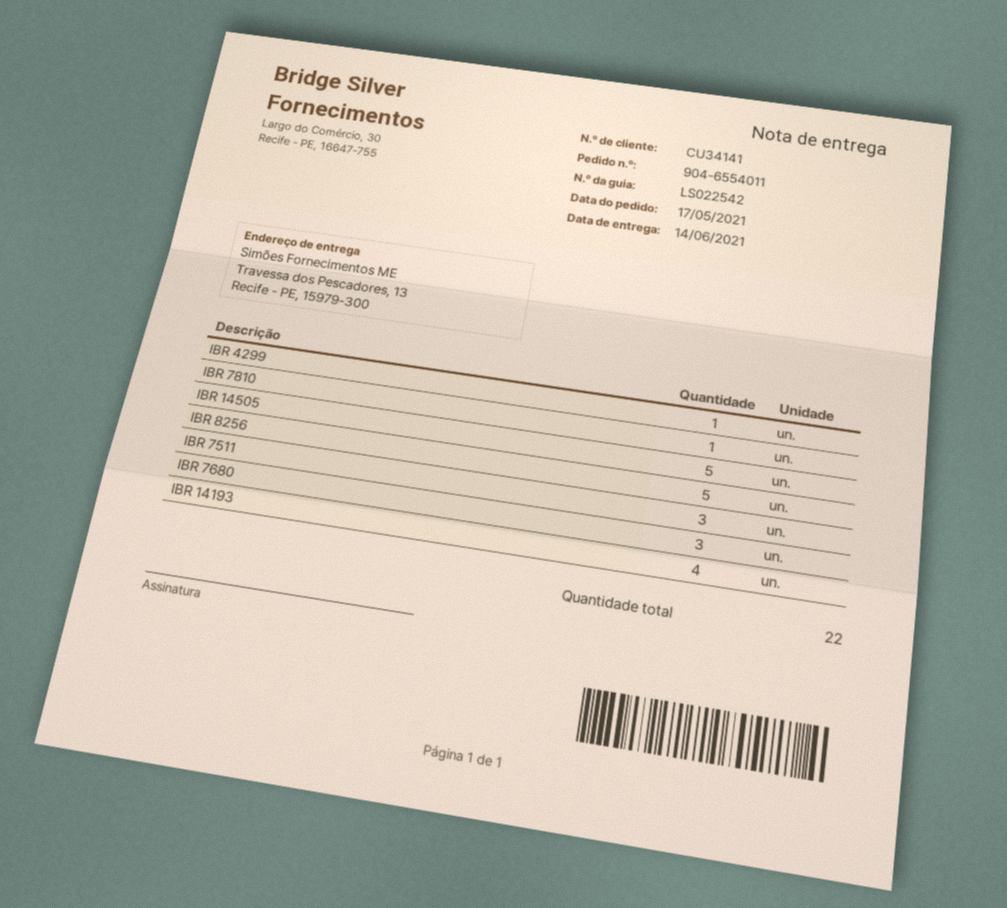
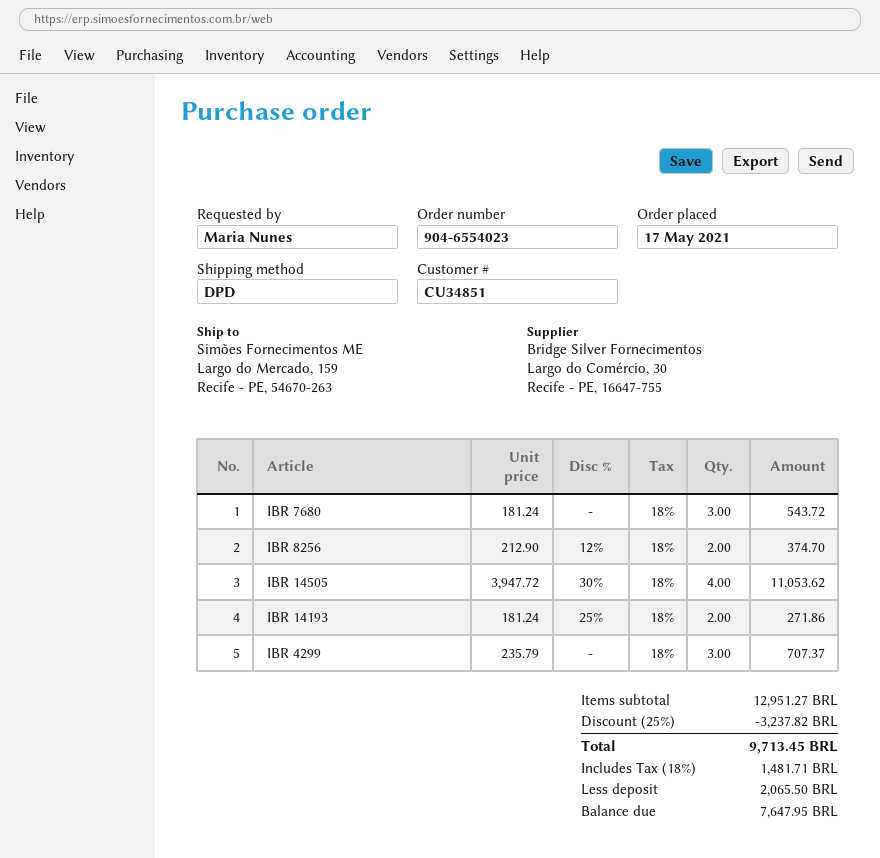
order number: 904-6554011 -> 904-6554023
customer number: CU34141 -> CU34851
ship to: Travessa dos Pescadores, 13, Recife - PE, 15979-300 -> Largo do Mercado, 159, Recife - PE, 54670-263
IBR 4299: 1 -> 3
IBR 7810: 1 -> none
IBR 14505: 5 -> 4
IBR 8256: 5 -> 2
IBR 7511: 3 -> none
IBR 14193: 4 -> 2

